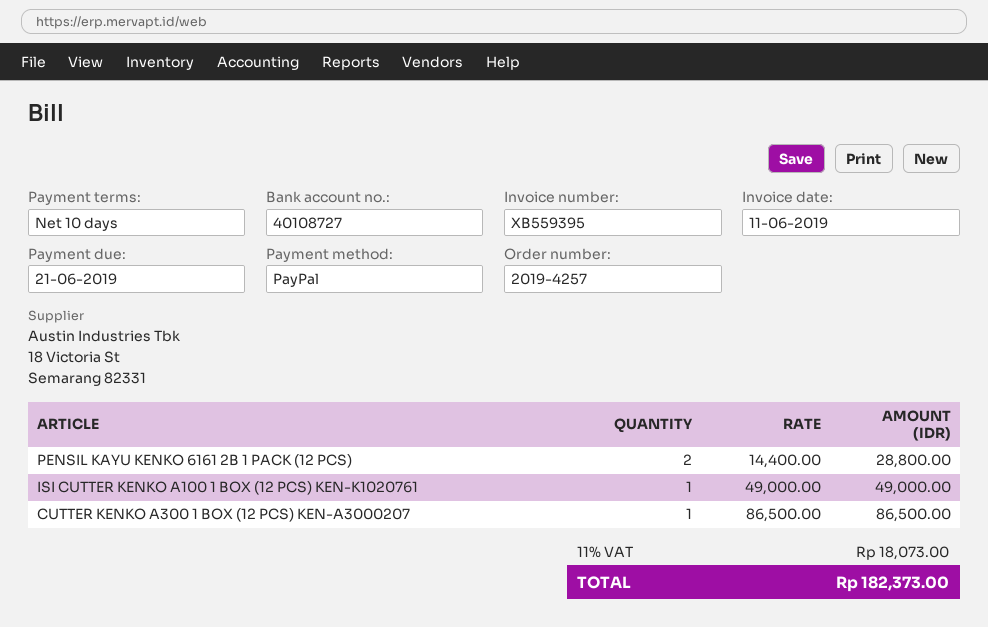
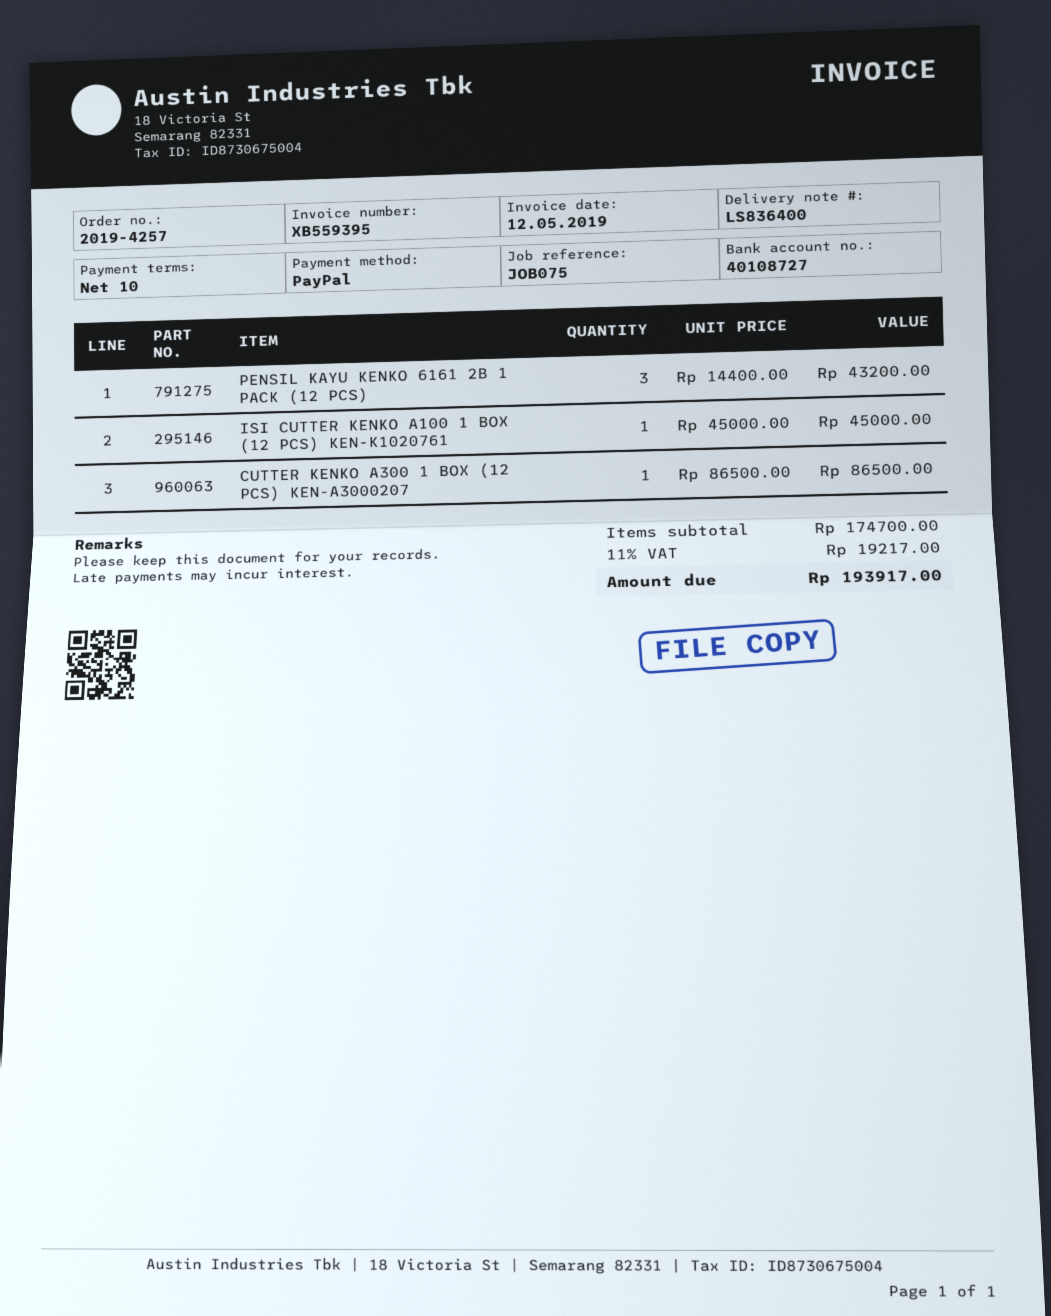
invoice date: 2019-06-11 -> 2019-05-12
PENSIL KAYU KENKO 6161 2B 1 PACK (12 PCS): 2 x 14400.00 = 28800.00 -> 3 x 14400.00 = 43200.00
ISI CUTTER KENKO A100 1 BOX (12 PCS) KEN-K1020761: 1 x 49000.00 = 49000.00 -> 1 x 45000.00 = 45000.00
tax: 11% = 18073.00 -> 11% = 19217.00
total: 182373.00 -> 193917.00

